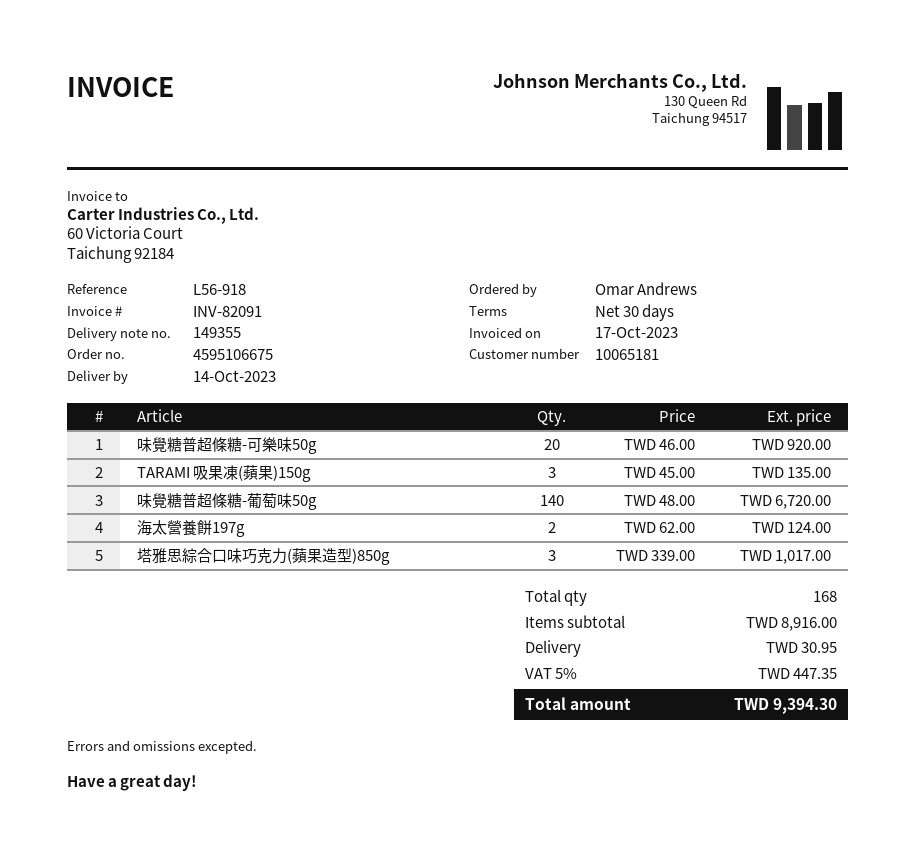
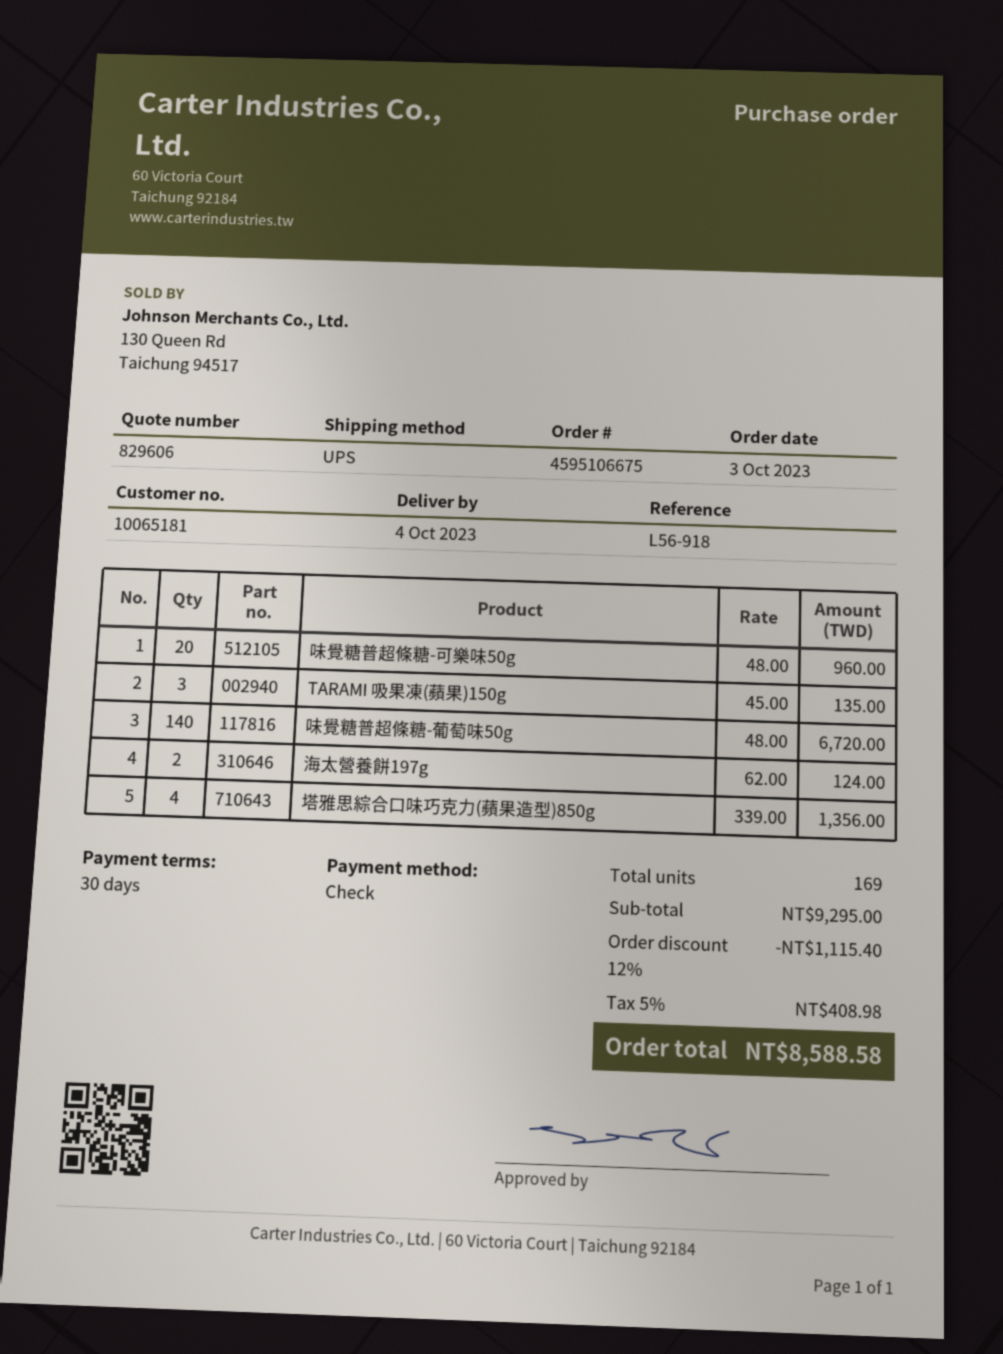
delivery date: 2023-10-14 -> 2023-10-04
味覺糖普超條糖-可樂味50g: 20 x 46.00 = 920.00 -> 20 x 48.00 = 960.00
塔雅思綜合口味巧克力(蘋果造型)850g: 3 x 339.00 = 1017.00 -> 4 x 339.00 = 1356.00
total quantity: 168 -> 169
subtotal: 8916.00 -> 9295.00
discount: none -> 12% = 1115.40
shipping: 30.95 -> none
tax: 5% = 447.35 -> 5% = 408.98
total: 9394.30 -> 8588.58

